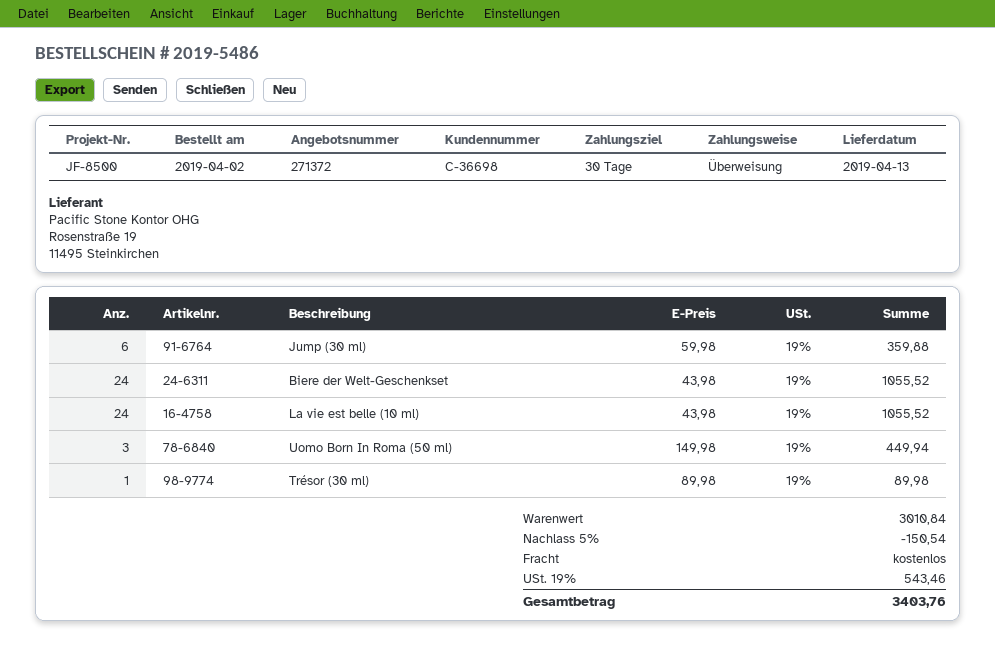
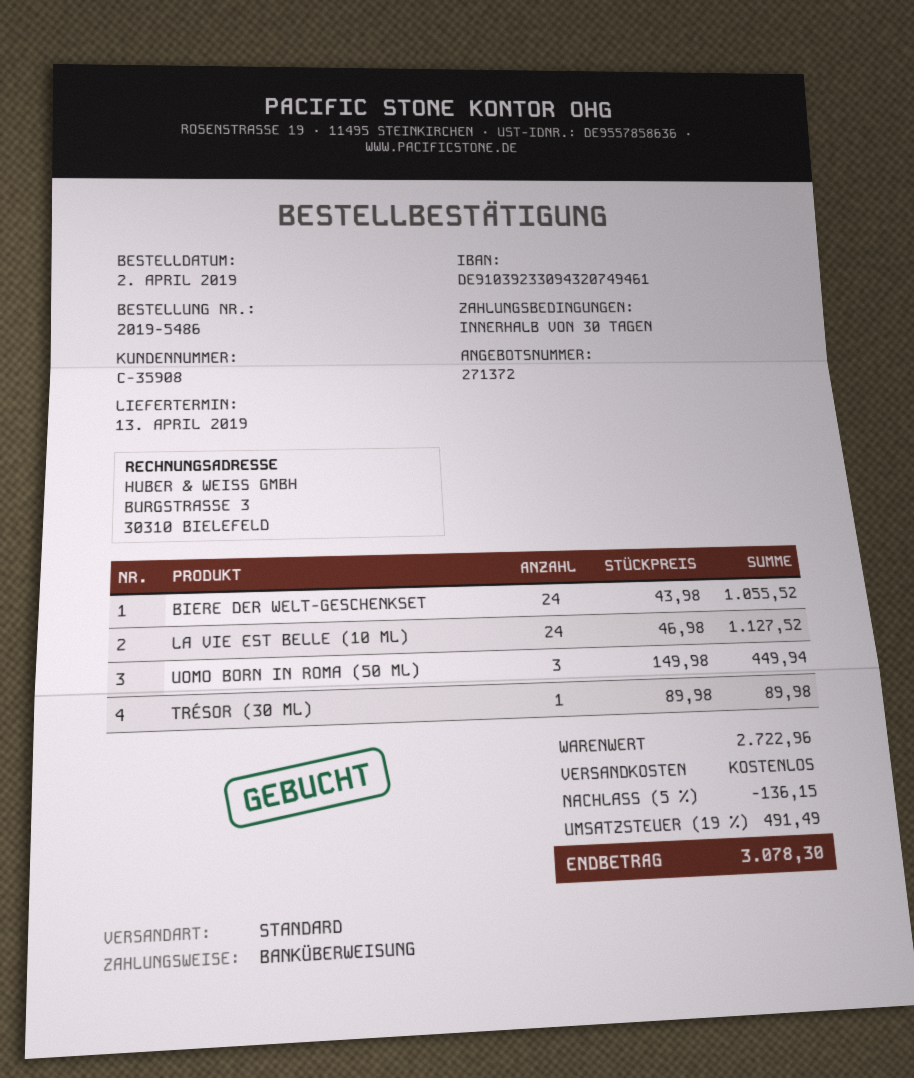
customer number: C-36698 -> C-35908
Jump (30 ml): 6 x 59.98 = 359.88 -> none
La vie est belle (10 ml): 24 x 43.98 = 1055.52 -> 24 x 46.98 = 1127.52
subtotal: 3010.84 -> 2722.96
discount: 5% = 150.54 -> 5% = 136.15
tax: 19% = 543.46 -> 19% = 491.49
total: 3403.76 -> 3078.30

